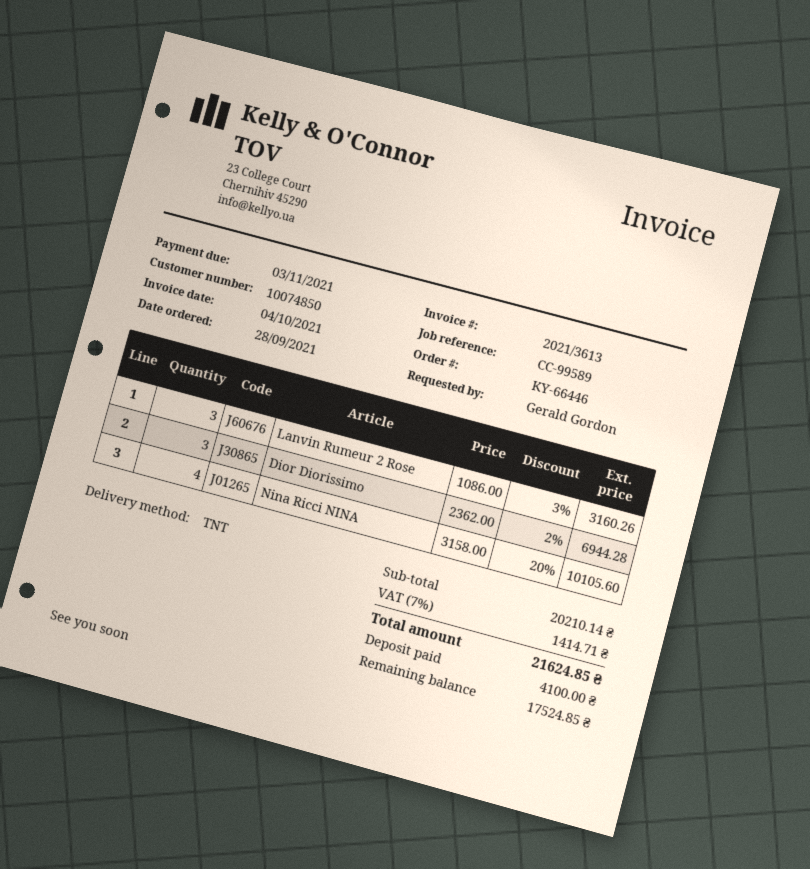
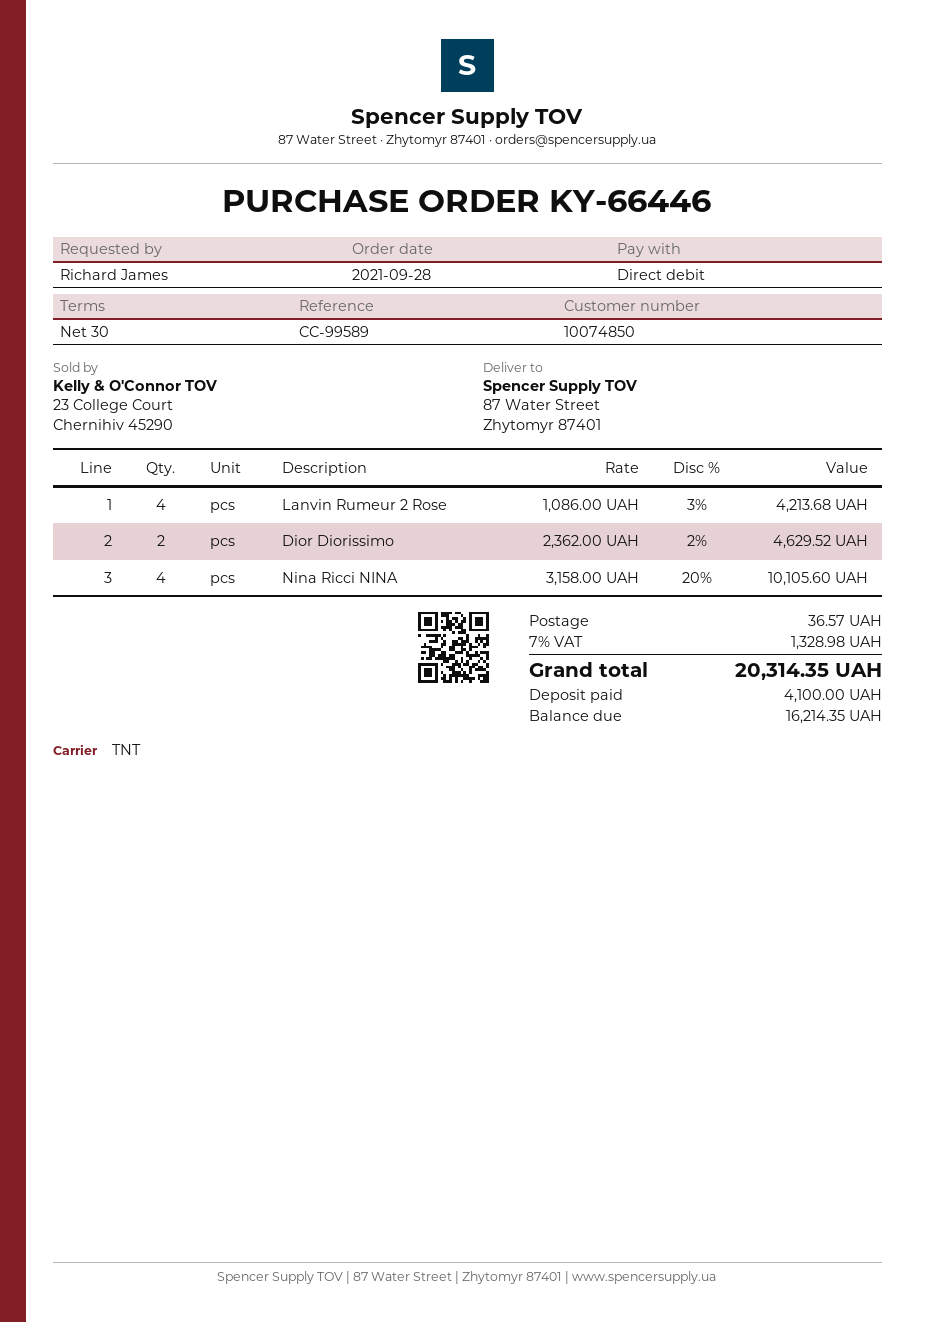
ordered by: Gerald Gordon -> Richard James
Lanvin Rumeur 2 Rose: 3 x 1086.00 - 3% = 3160.26 -> 4 x 1086.00 - 3% = 4213.68
Dior Diorissimo: 3 x 2362.00 - 2% = 6944.28 -> 2 x 2362.00 - 2% = 4629.52
shipping: none -> 36.57
tax: 7% = 1414.71 -> 7% = 1328.98
total: 21624.85 -> 20314.35
balance: 17524.85 -> 16214.35

